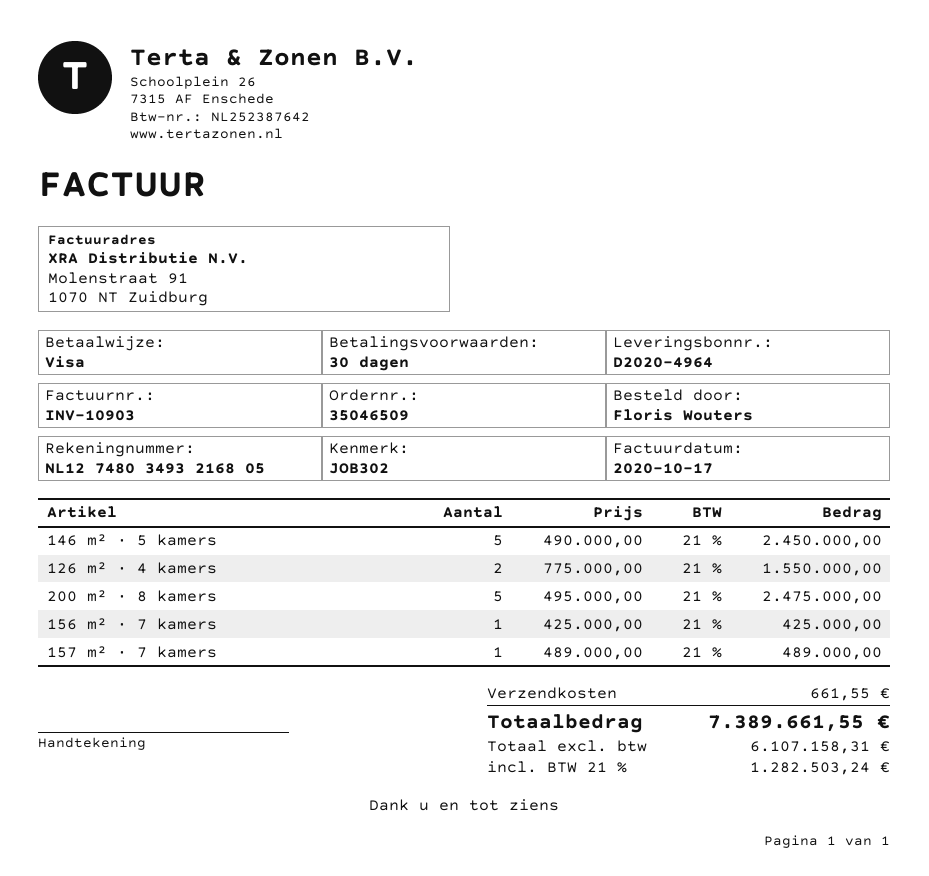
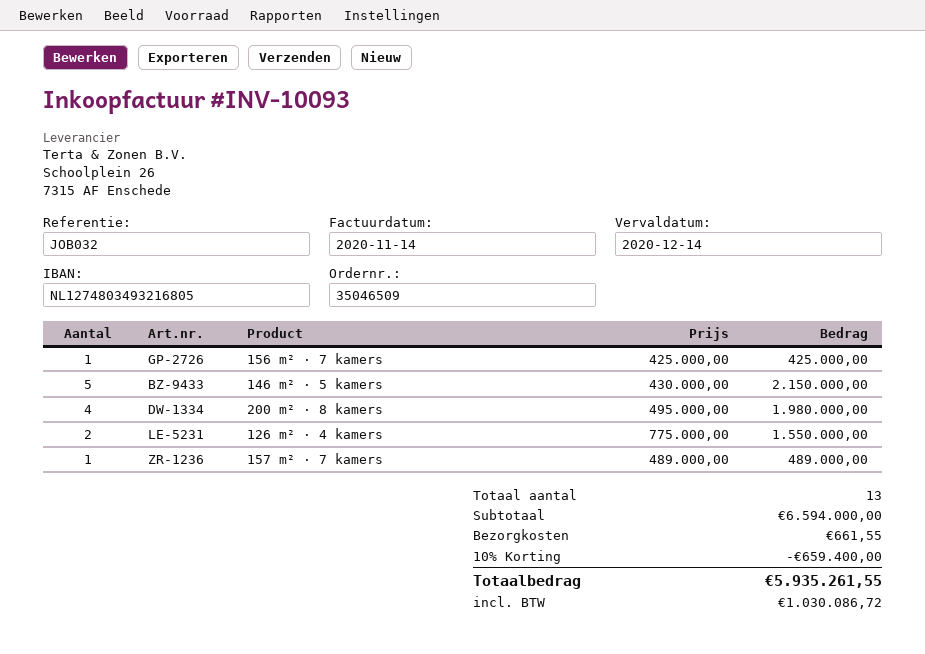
invoice number: INV-10903 -> INV-10093
invoice date: 2020-10-17 -> 2020-11-14
reference: JOB302 -> JOB032
146 m² · 5 kamers: 5 x 490000.00 = 2450000.00 -> 5 x 430000.00 = 2150000.00
200 m² · 8 kamers: 5 x 495000.00 = 2475000.00 -> 4 x 495000.00 = 1980000.00
discount: none -> 10% = 659400.00
tax: 1282503.24 -> 1030086.72
total: 7389661.55 -> 5935261.55

